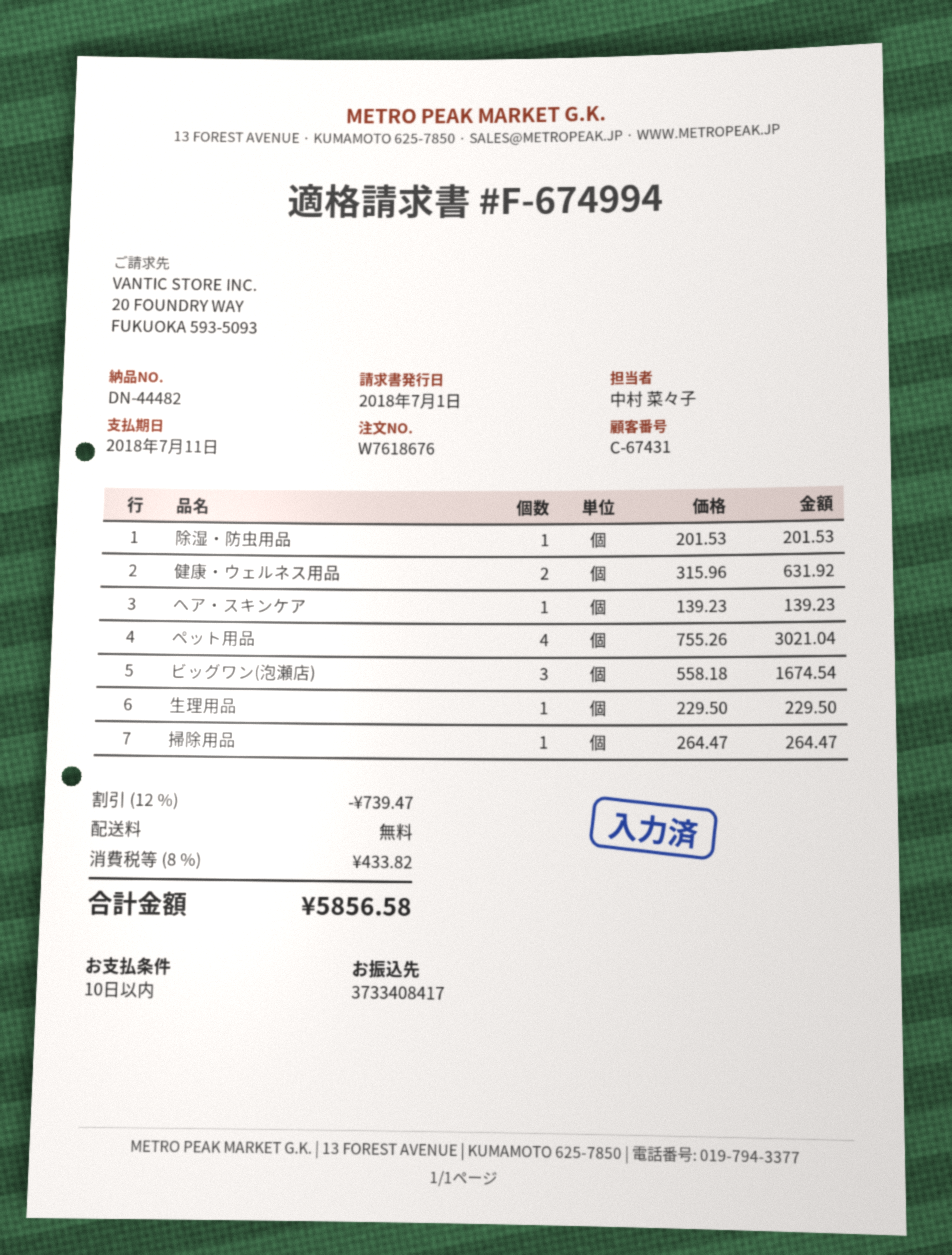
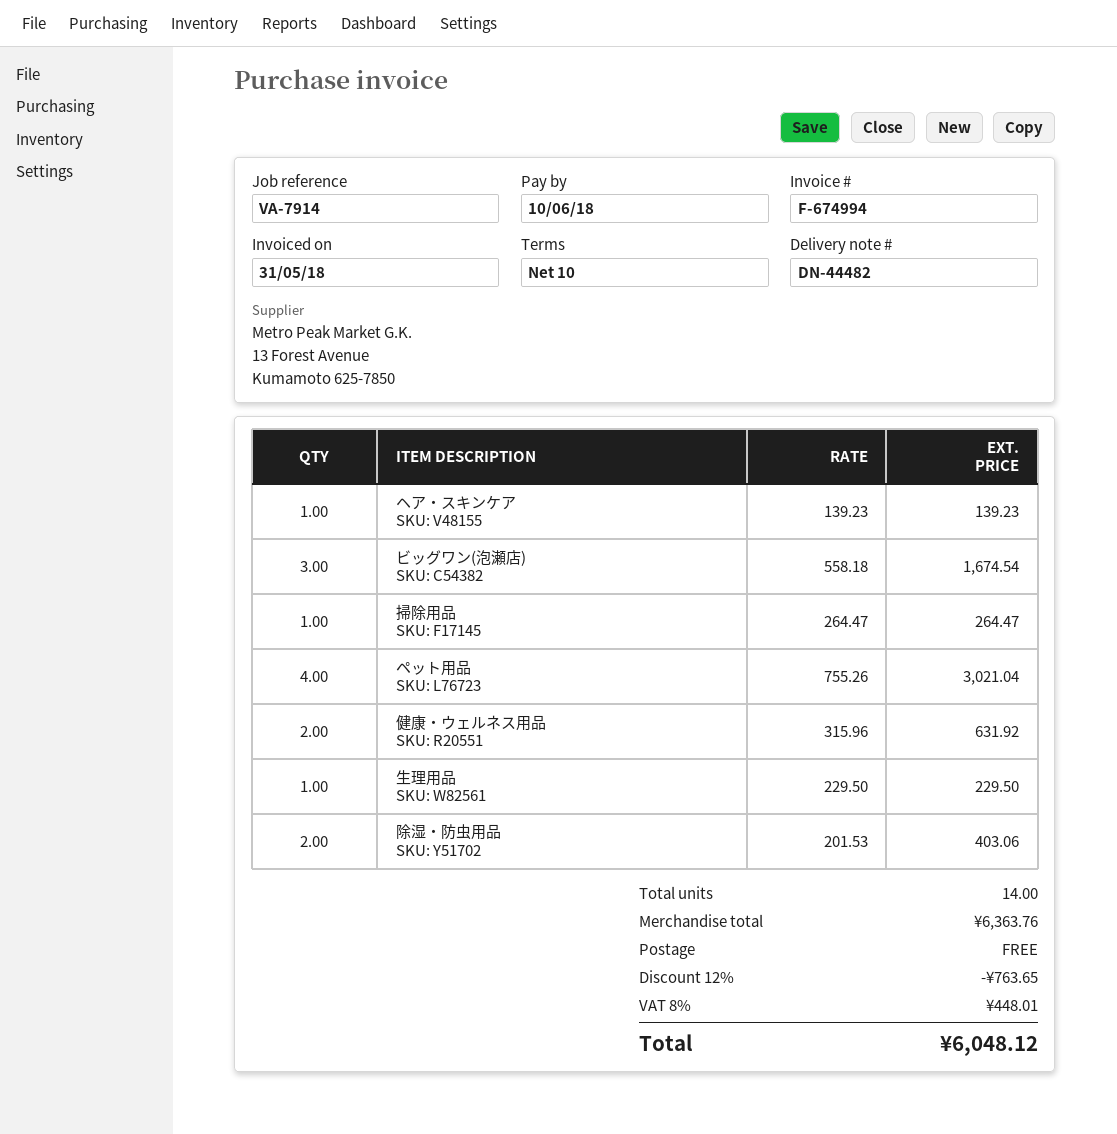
invoice date: 2018-07-01 -> 2018-05-31
due date: 2018-07-11 -> 2018-06-10
除湿・防虫用品: 1 x 201.53 = 201.53 -> 2 x 201.53 = 403.06
discount: 12% = 739.47 -> 12% = 763.65
tax: 8% = 433.82 -> 8% = 448.01
total: 5856.58 -> 6048.12

